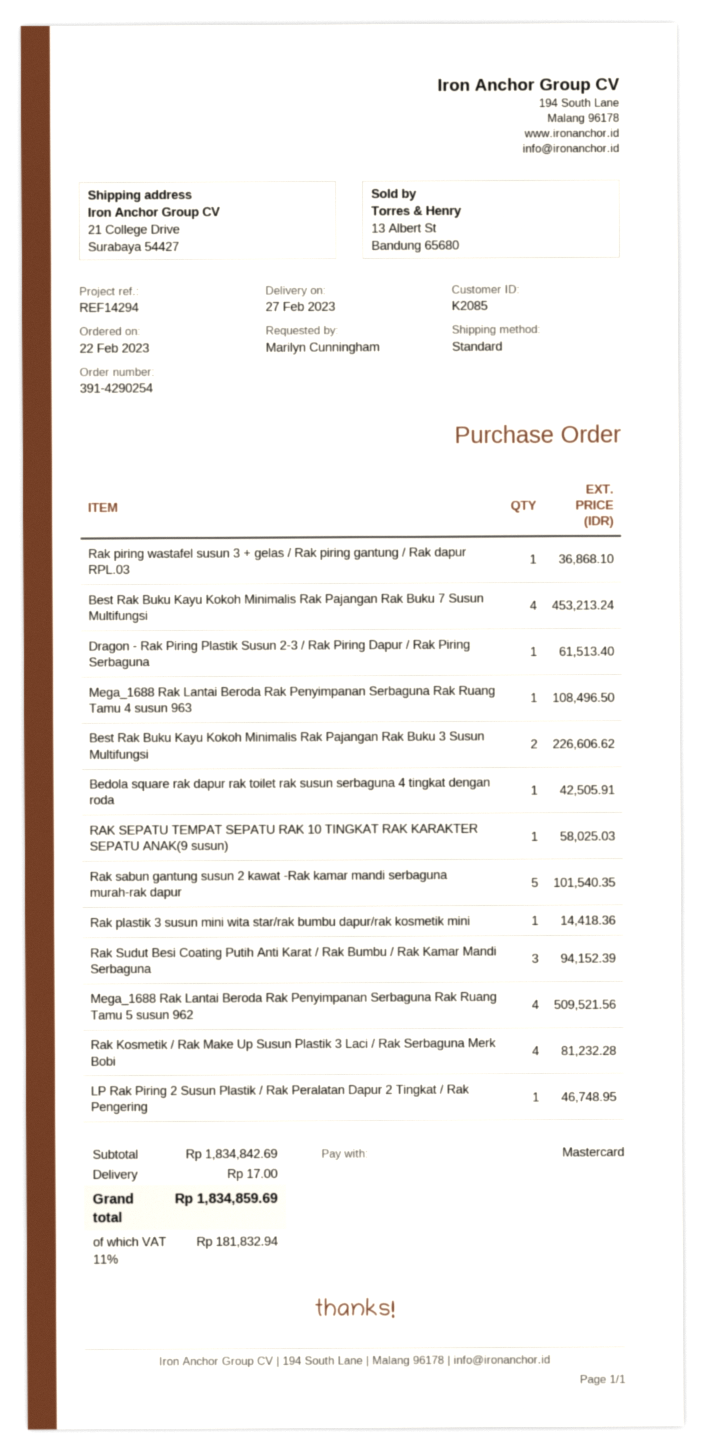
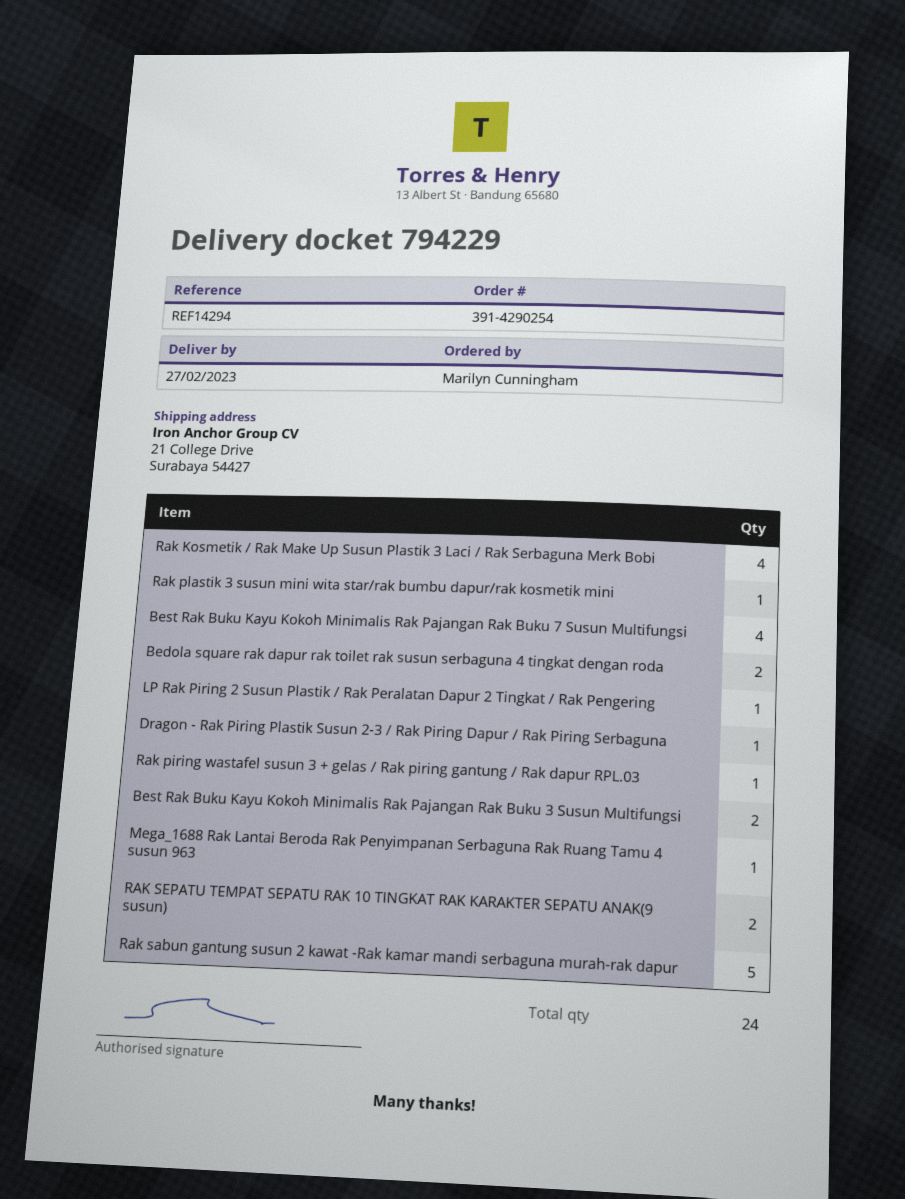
Bedola square rak dapur rak toilet rak susun serbaguna 4 tingkat dengan roda: 1 -> 2
RAK SEPATU TEMPAT SEPATU RAK 10 TINGKAT RAK KARAKTER SEPATU ANAK(9 susun): 1 -> 2
Rak Sudut Besi Coating Putih Anti Karat / Rak Bumbu / Rak Kamar Mandi Serbaguna: 3 -> none
Mega_1688 Rak Lantai Beroda Rak Penyimpanan Serbaguna Rak Ruang Tamu 5 susun 962: 4 -> none

